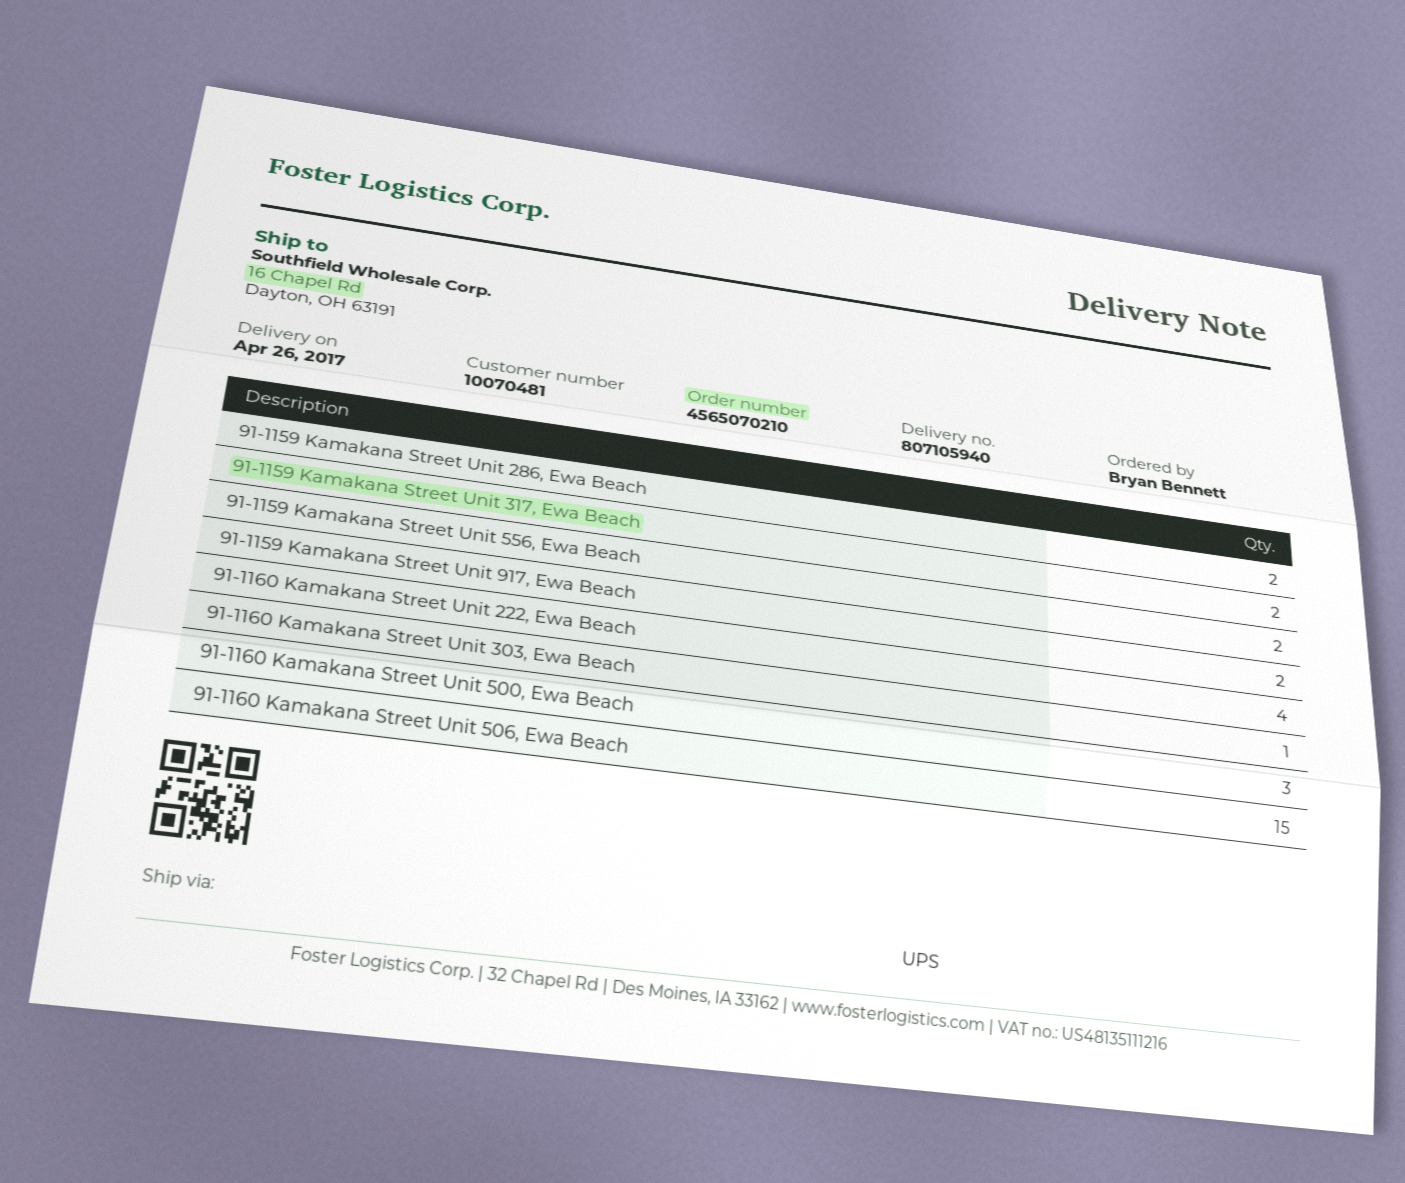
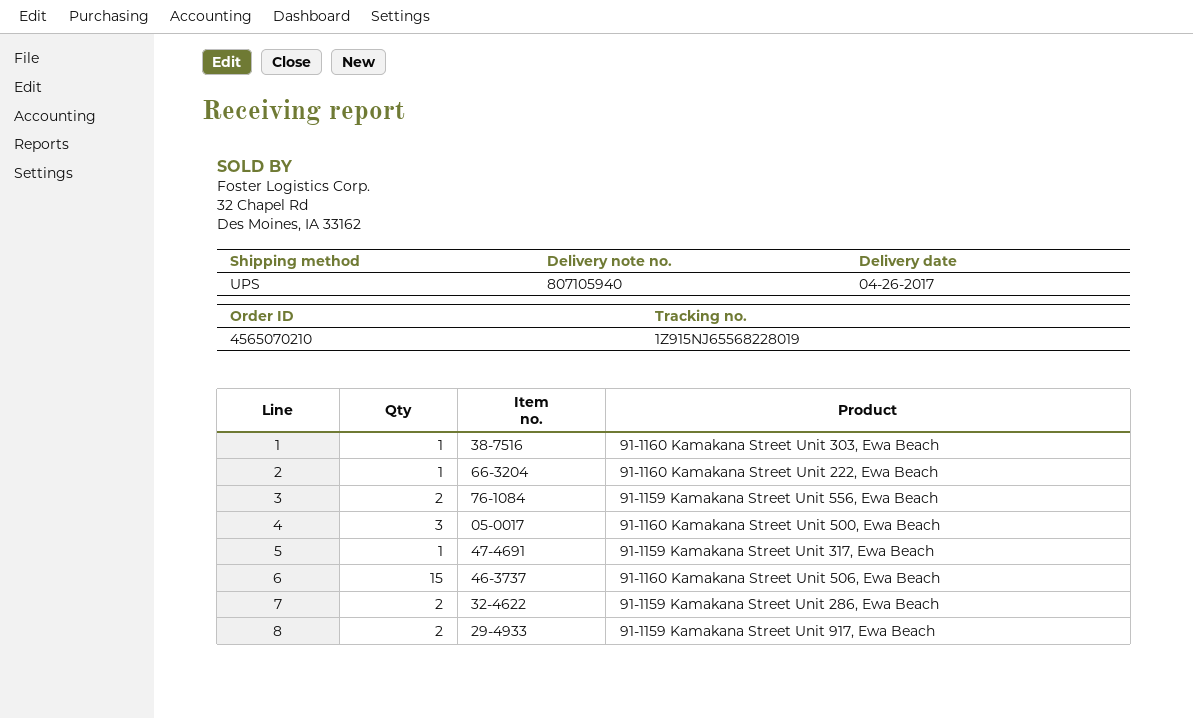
91-1159 Kamakana Street Unit 317, Ewa Beach: 2 -> 1
91-1160 Kamakana Street Unit 222, Ewa Beach: 4 -> 1

